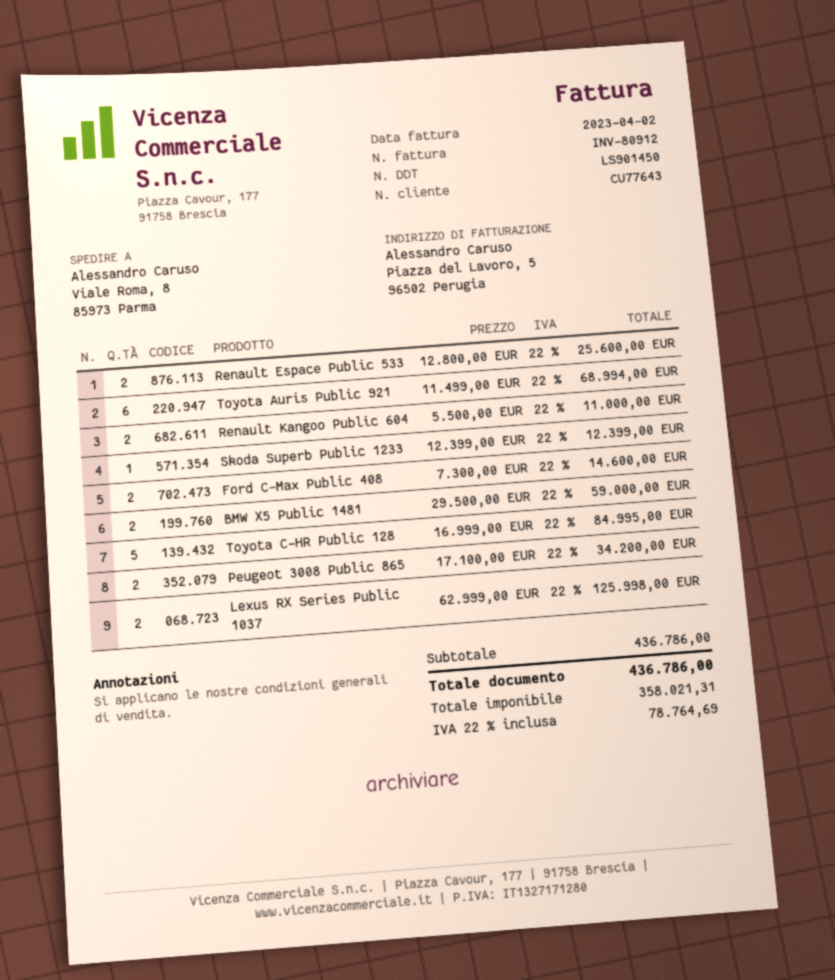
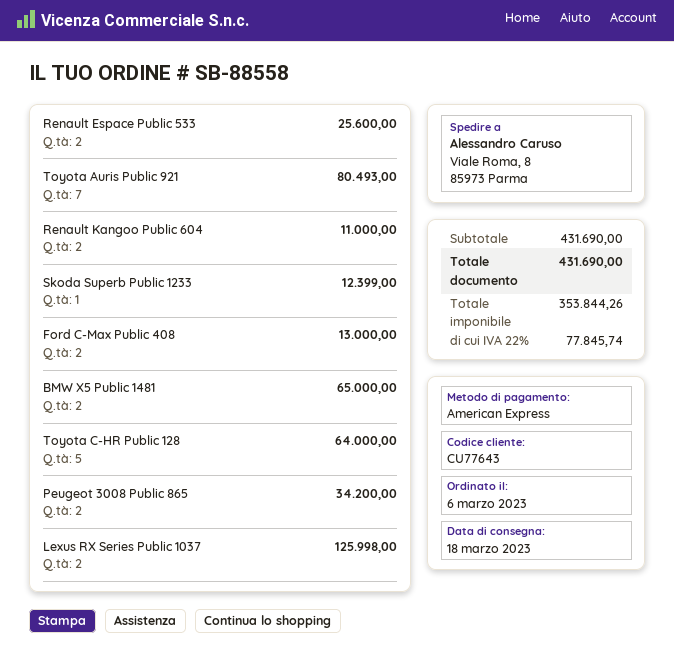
Toyota Auris Public 921: 6 for 68994.00 -> 7 for 80493.00
Ford C-Max Public 408: 2 for 14600.00 -> 2 for 13000.00
BMW X5 Public 1481: 2 for 59000.00 -> 2 for 65000.00
Toyota C-HR Public 128: 5 for 84995.00 -> 5 for 64000.00
subtotal: 436786.00 -> 431690.00
net: 358021.31 -> 353844.26
tax: 22% = 78764.69 -> 22% = 77845.74
total: 436786.00 -> 431690.00

